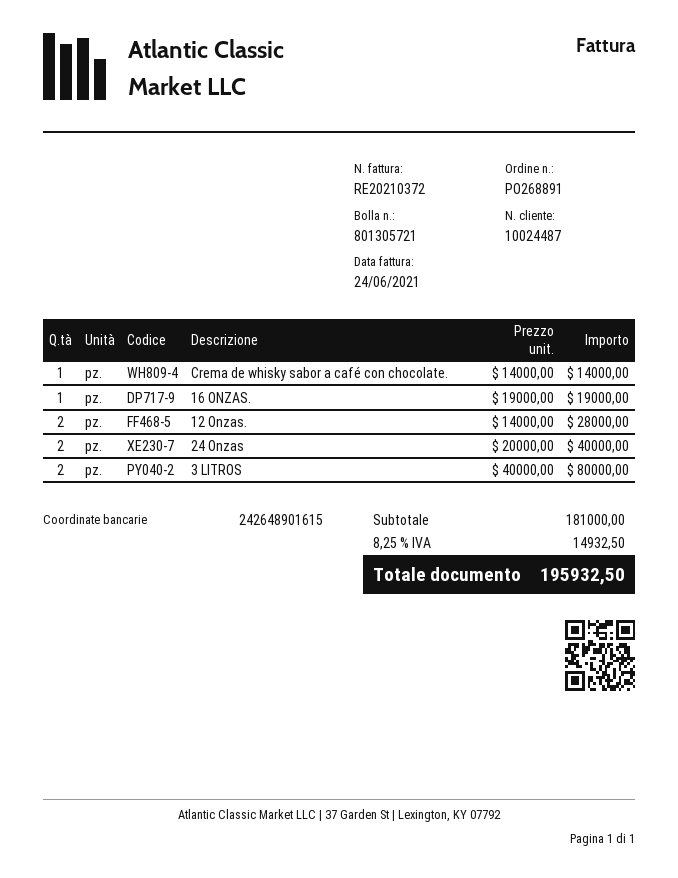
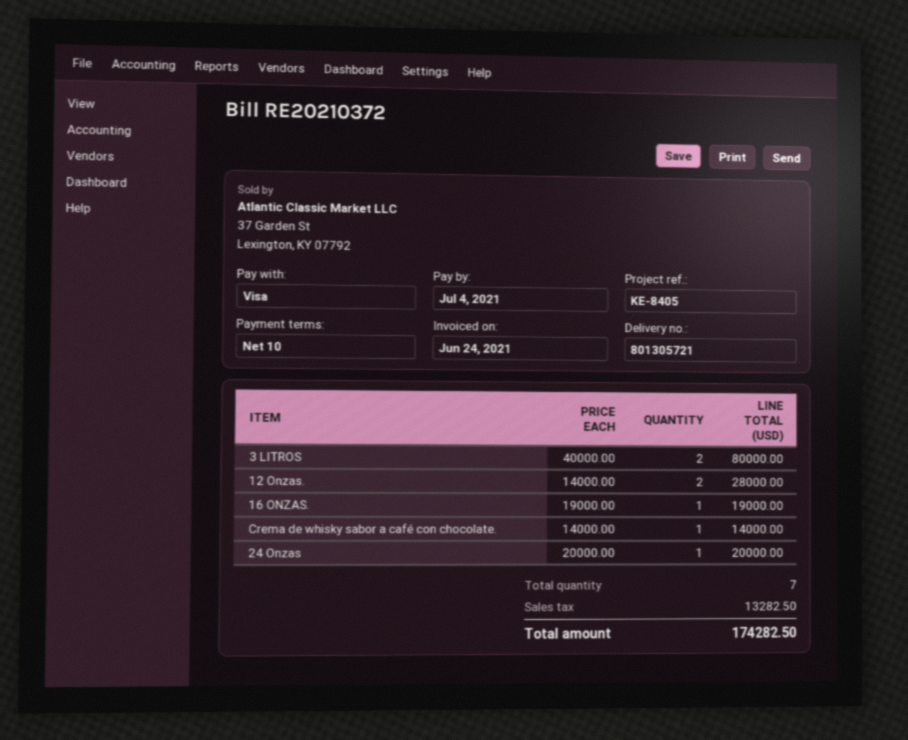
24 Onzas: 2 x 20000.00 = 40000.00 -> 1 x 20000.00 = 20000.00
tax: 14932.50 -> 13282.50
total: 195932.50 -> 174282.50

